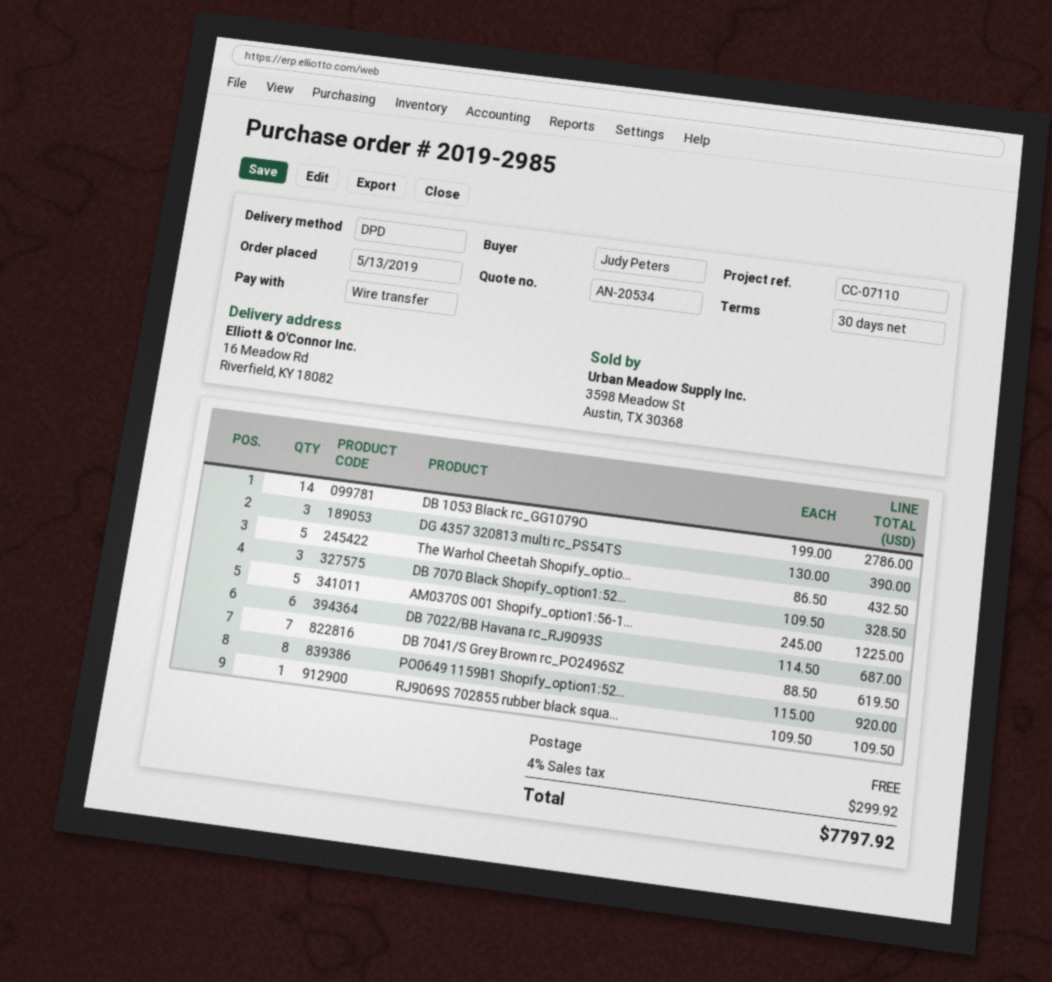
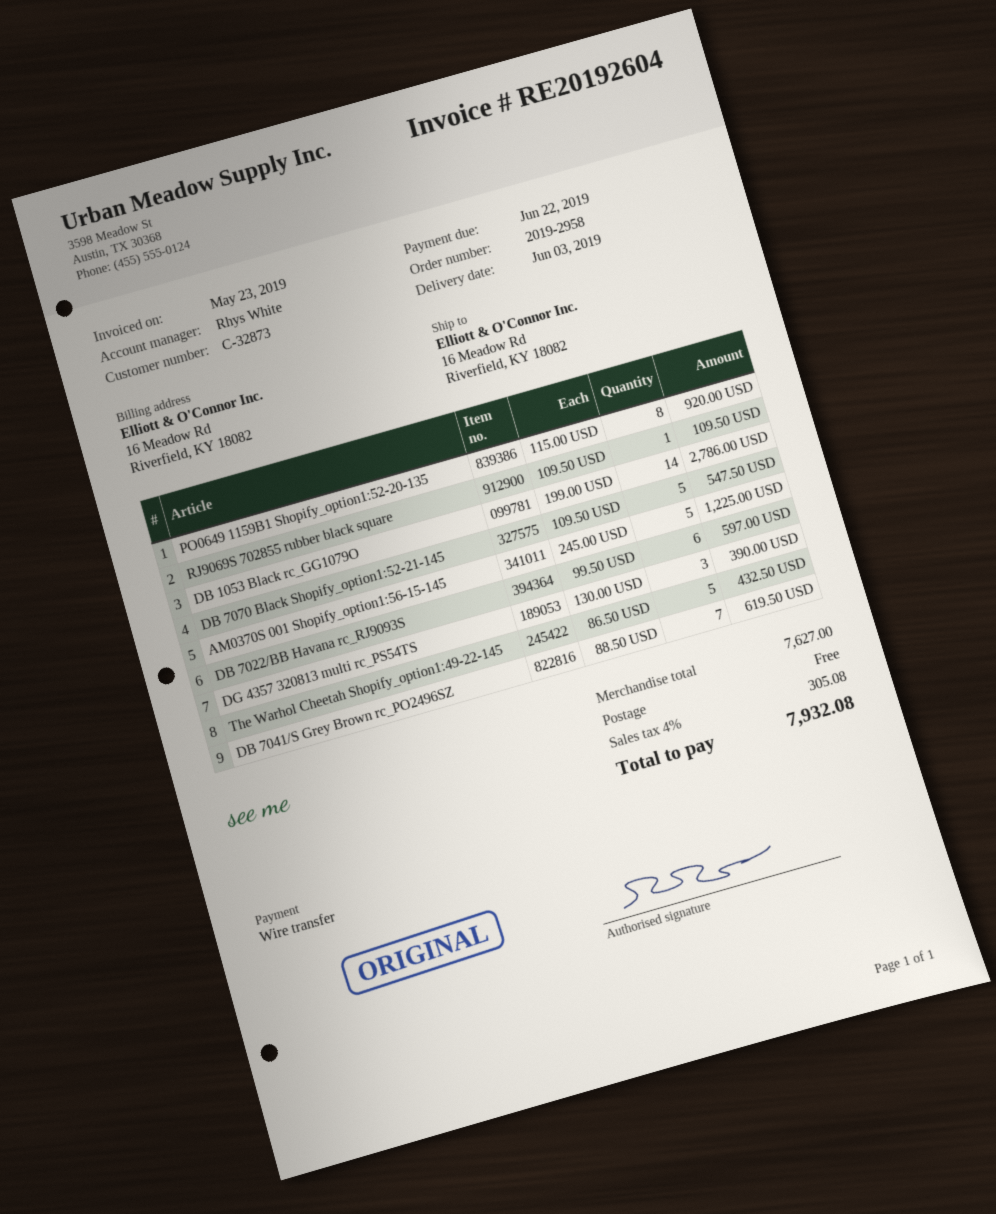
order number: 2019-2985 -> 2019-2958
DB 7070 Black Shopify_option1:52...: 3 x 109.50 = 328.50 -> 5 x 109.50 = 547.50
DB 7022/BB Havana rc_RJ9093S: 6 x 114.50 = 687.00 -> 6 x 99.50 = 597.00
tax: 4% = 299.92 -> 4% = 305.08
total: 7797.92 -> 7932.08

